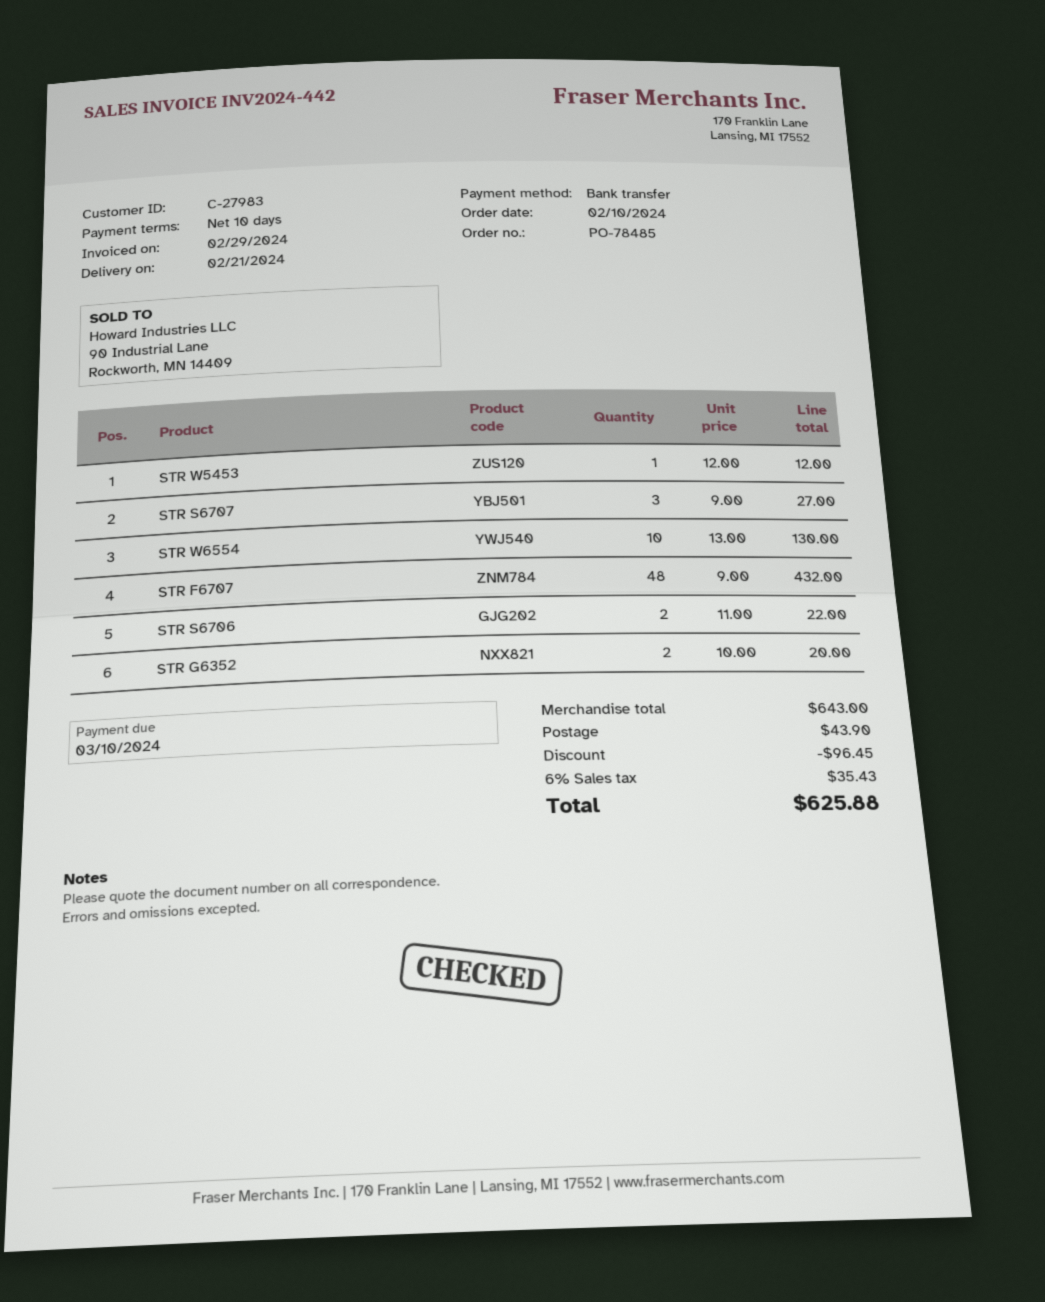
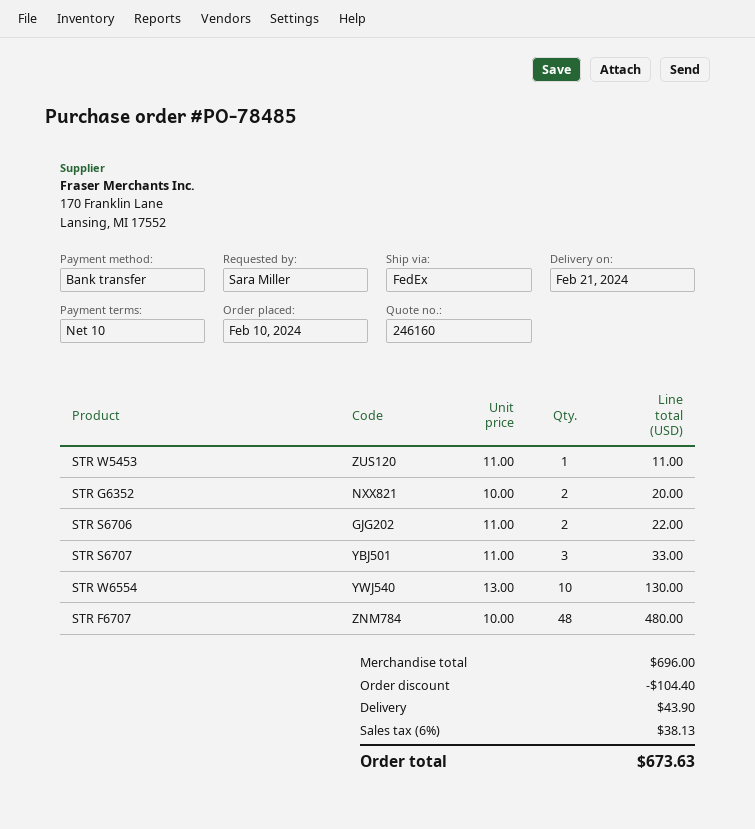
STR W5453: 1 x 12.00 = 12.00 -> 1 x 11.00 = 11.00
STR S6707: 3 x 9.00 = 27.00 -> 3 x 11.00 = 33.00
STR F6707: 48 x 9.00 = 432.00 -> 48 x 10.00 = 480.00
subtotal: 643.00 -> 696.00
discount: 96.45 -> 104.40
tax: 6% = 35.43 -> 6% = 38.13
total: 625.88 -> 673.63

